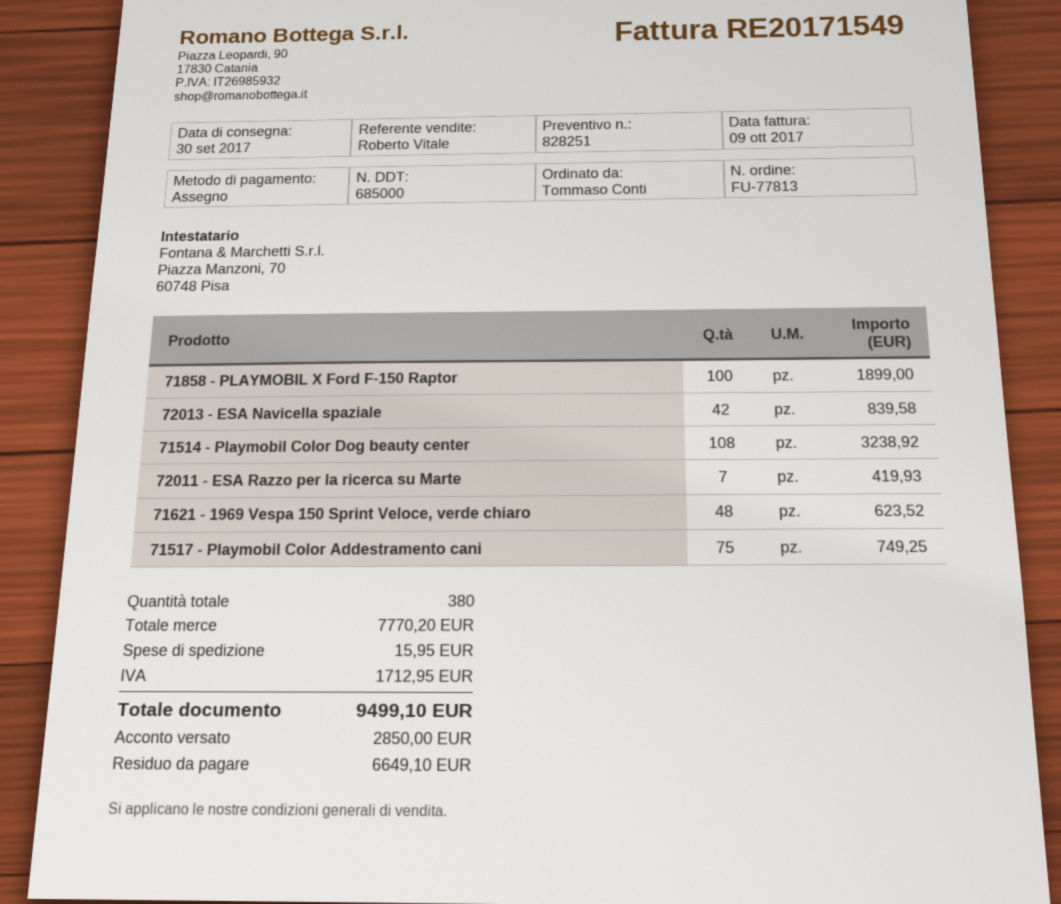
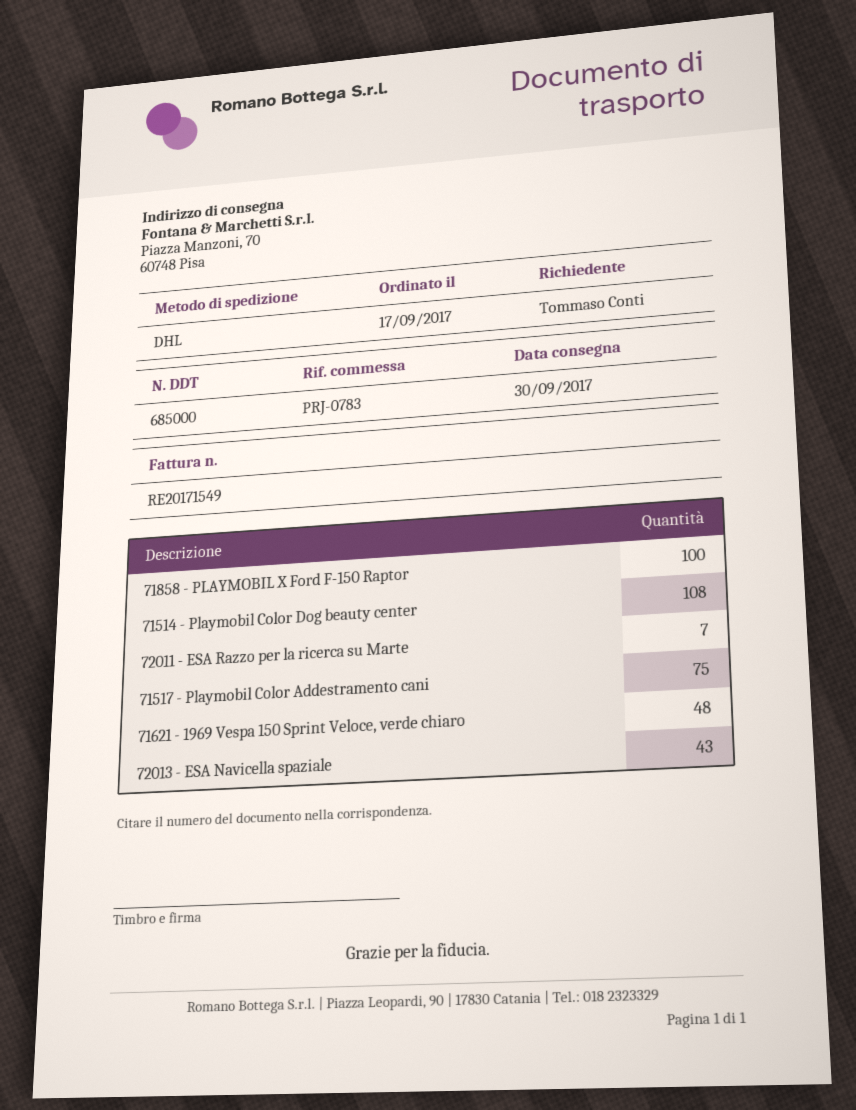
72013 - ESA Navicella spaziale: 42 -> 43

